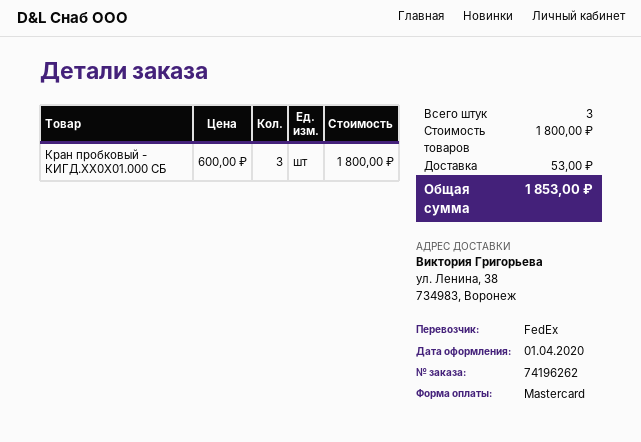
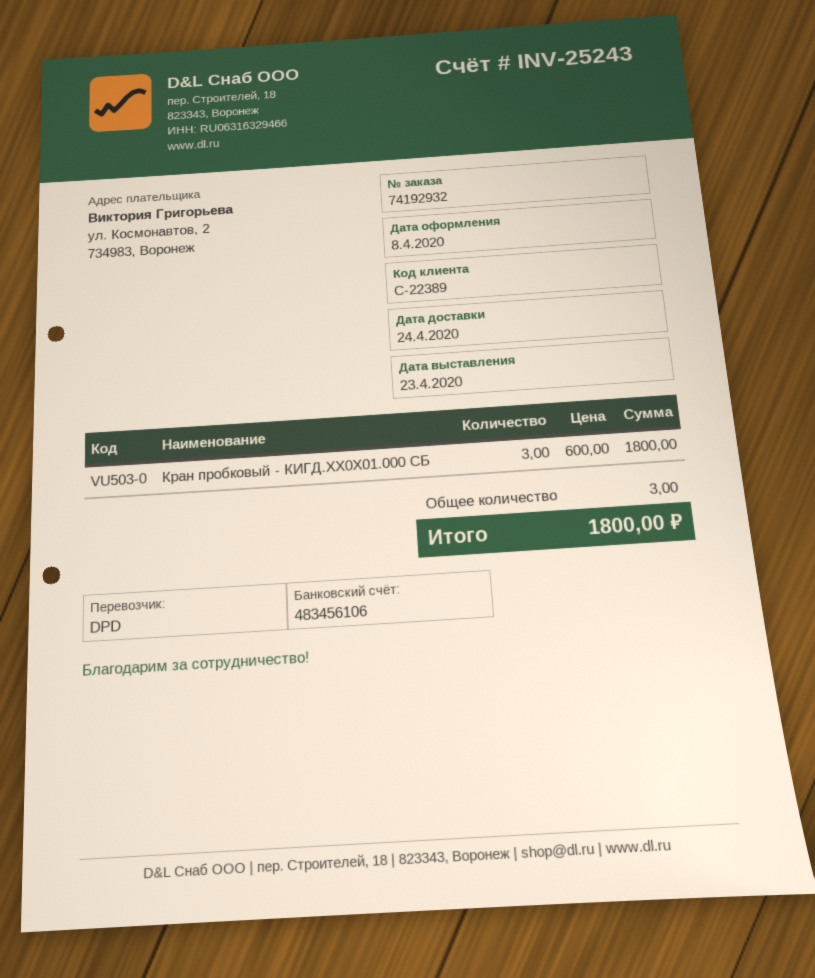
order number: 74196262 -> 74192932
order date: 2020-04-01 -> 2020-04-08
shipping method: FedEx -> DPD
shipping: 53.00 -> none
total: 1853.00 -> 1800.00

